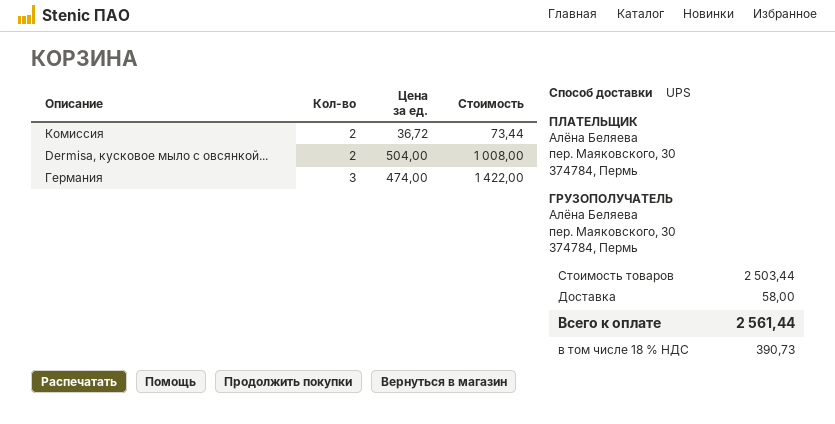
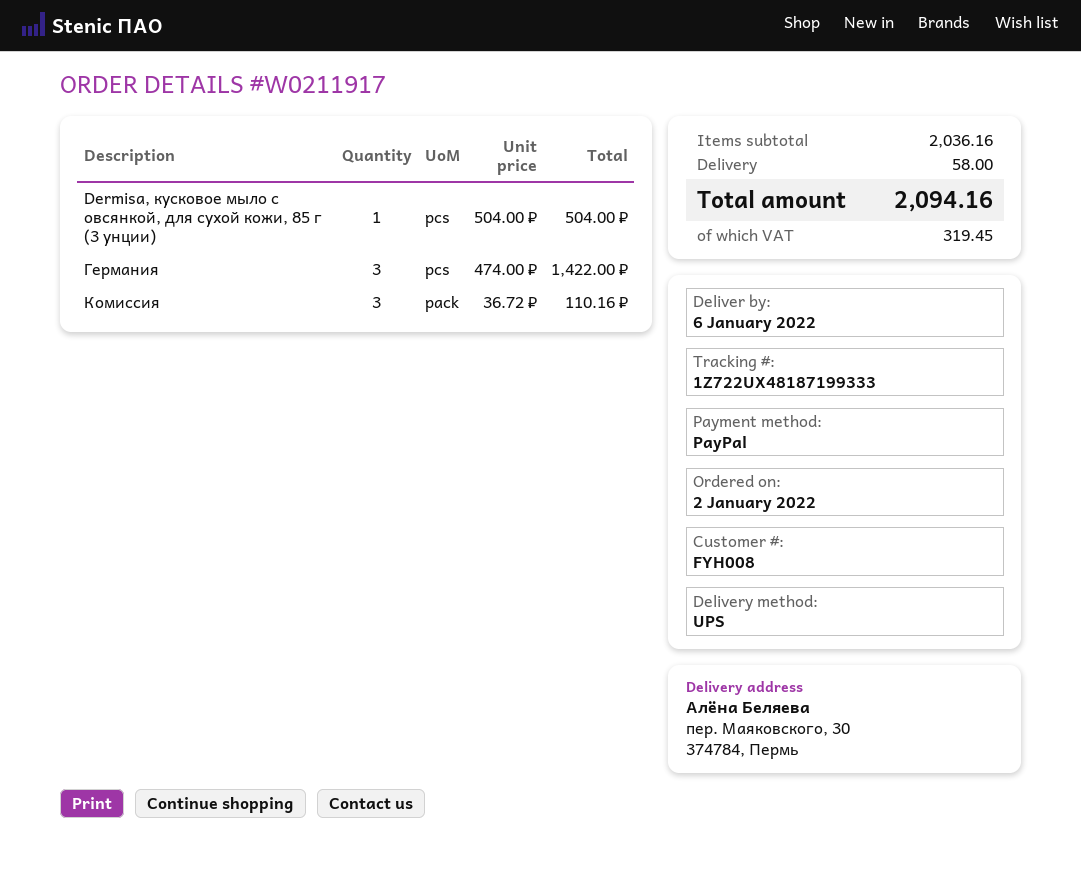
Комиссия: 2 x 36.72 = 73.44 -> 3 x 36.72 = 110.16
Dermisa, кусковое мыло с овсянкой...: 2 x 504.00 = 1008.00 -> 1 x 504.00 = 504.00
subtotal: 2503.44 -> 2036.16
tax: 390.73 -> 319.45
total: 2561.44 -> 2094.16

